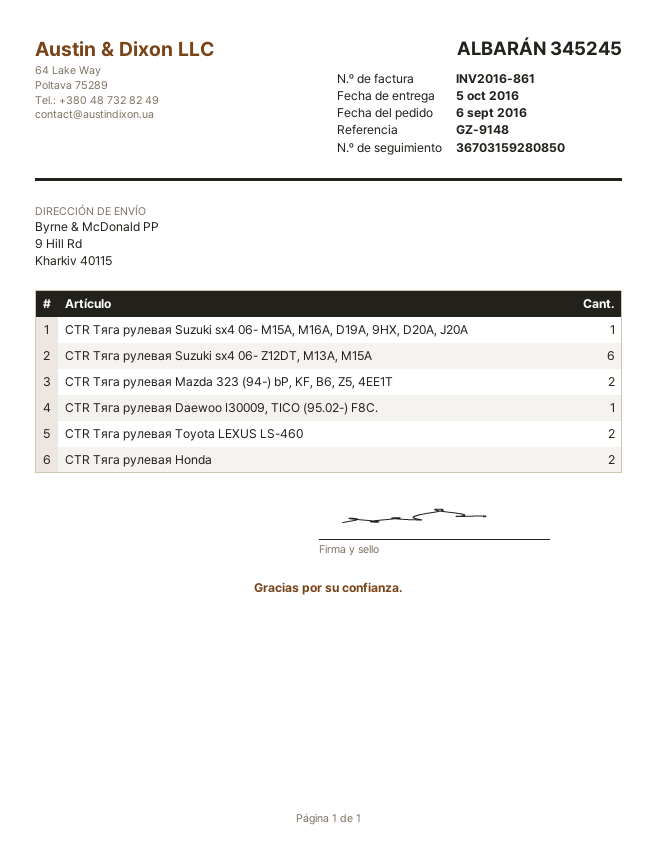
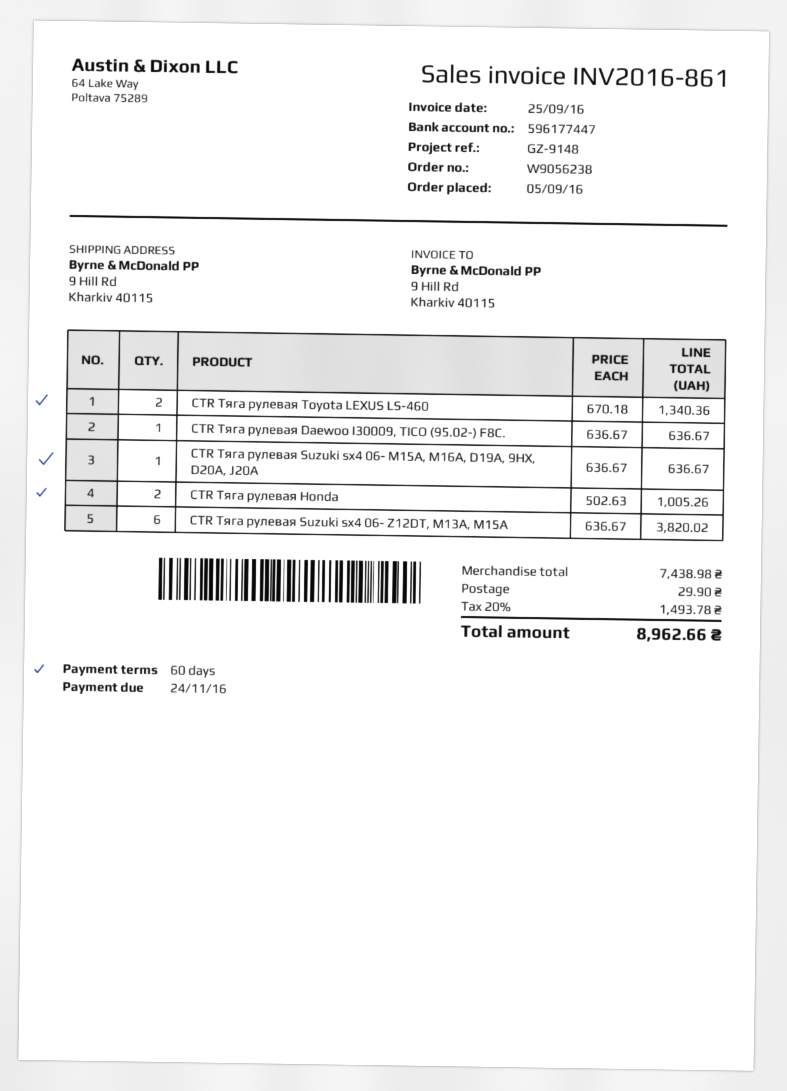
order date: 2016-09-06 -> 2016-09-05
CTR Тяга рулевая Mazda 323 (94-) bP, KF, B6, Z5, 4EE1T: 2 -> none

